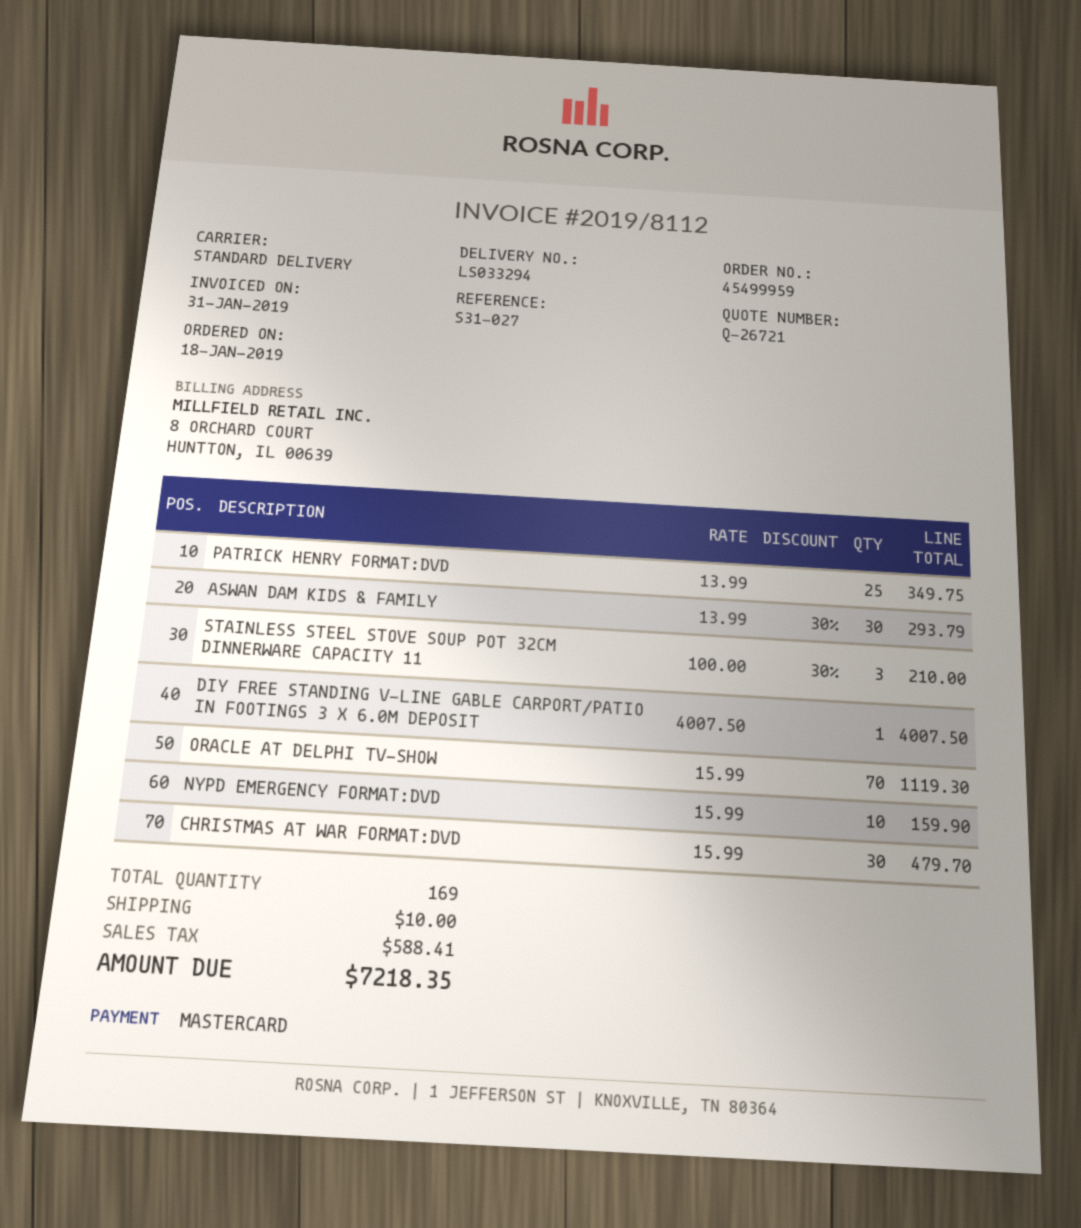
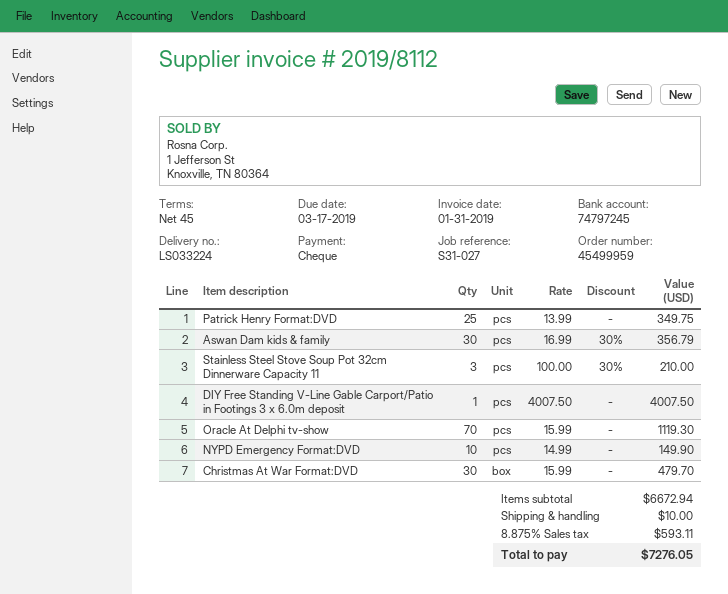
delivery note number: LS033294 -> LS033224
payment method: Mastercard -> cheque
ASWAN DAM KIDS & FAMILY: 30 x 13.99 - 30% = 293.79 -> 30 x 16.99 - 30% = 356.79
NYPD EMERGENCY FORMAT:DVD: 10 x 15.99 = 159.90 -> 10 x 14.99 = 149.90
tax: 588.41 -> 593.11
total: 7218.35 -> 7276.05

